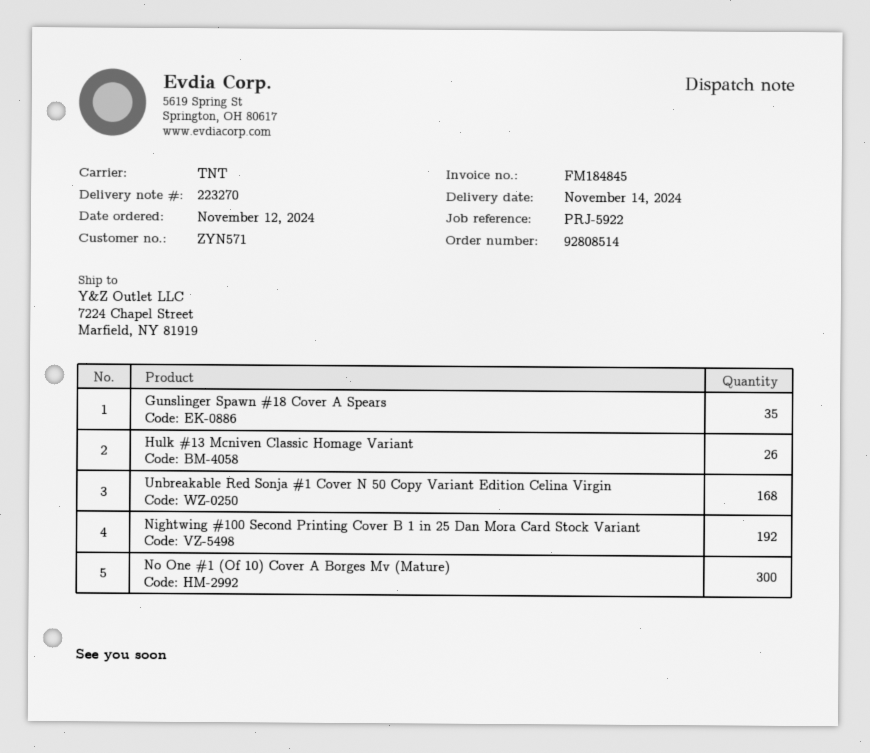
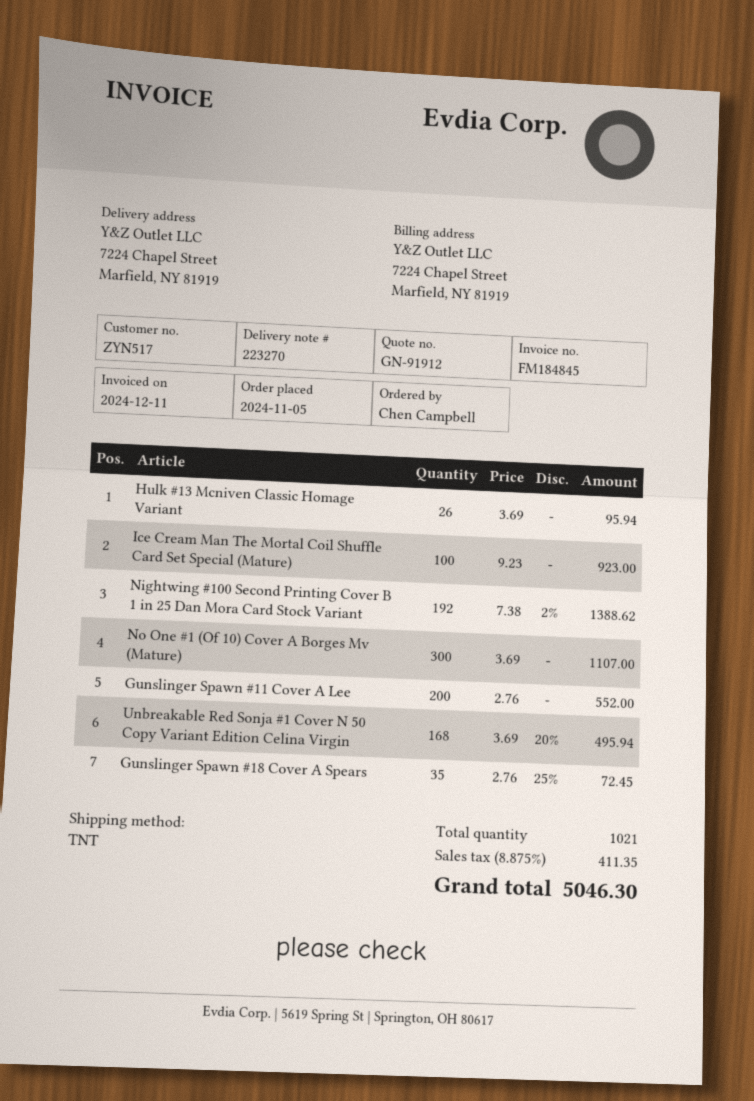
order date: 2024-11-12 -> 2024-11-05
customer number: ZYN571 -> ZYN517
Ice Cream Man The Mortal Coil Shuffle Card Set Special (Mature): none -> 100
Gunslinger Spawn #11 Cover A Lee: none -> 200

